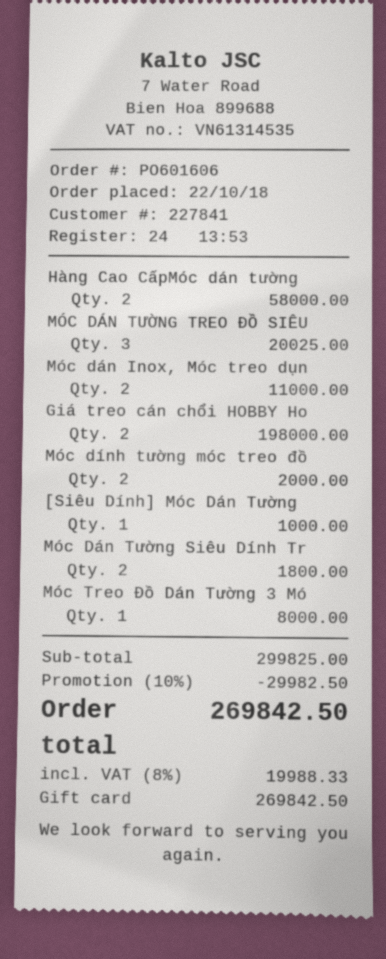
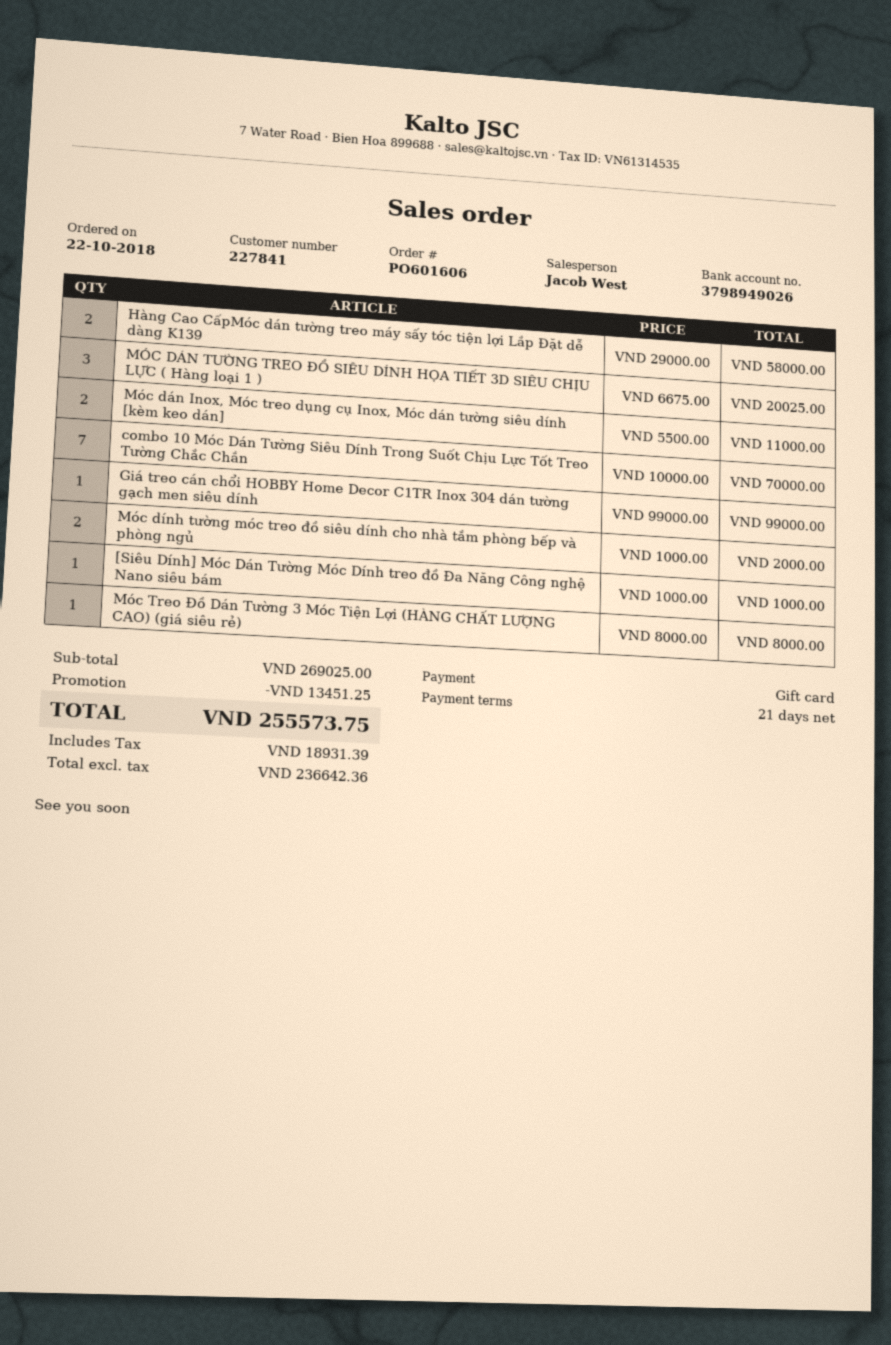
Giá treo cán chổi HOBBY Ho: 2 for 198000.00 -> 1 for 99000.00
Móc Dán Tường Siêu Dính Tr: 2 for 1800.00 -> none
combo 10 Móc Dán Tường Siêu Dính Trong Suốt Chịu Lực Tốt Treo Tường Chắc Chắn: none -> 7 for 70000.00
subtotal: 299825.00 -> 269025.00
discount: 29982.50 -> 13451.25
tax: 19988.33 -> 18931.39
total: 269842.50 -> 255573.75

